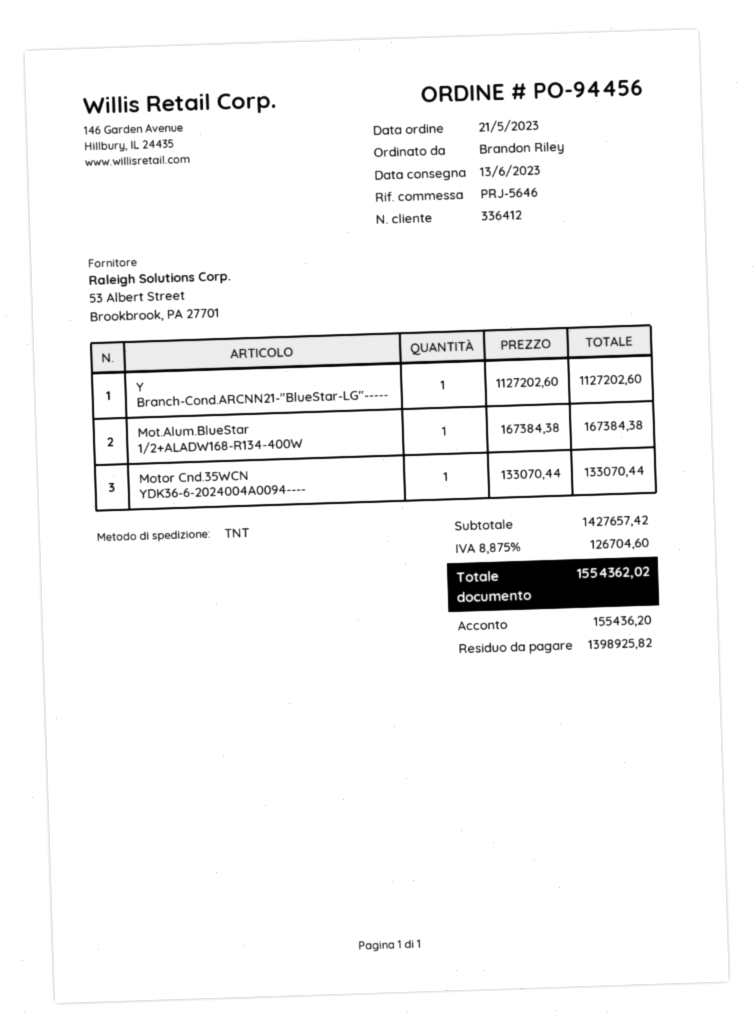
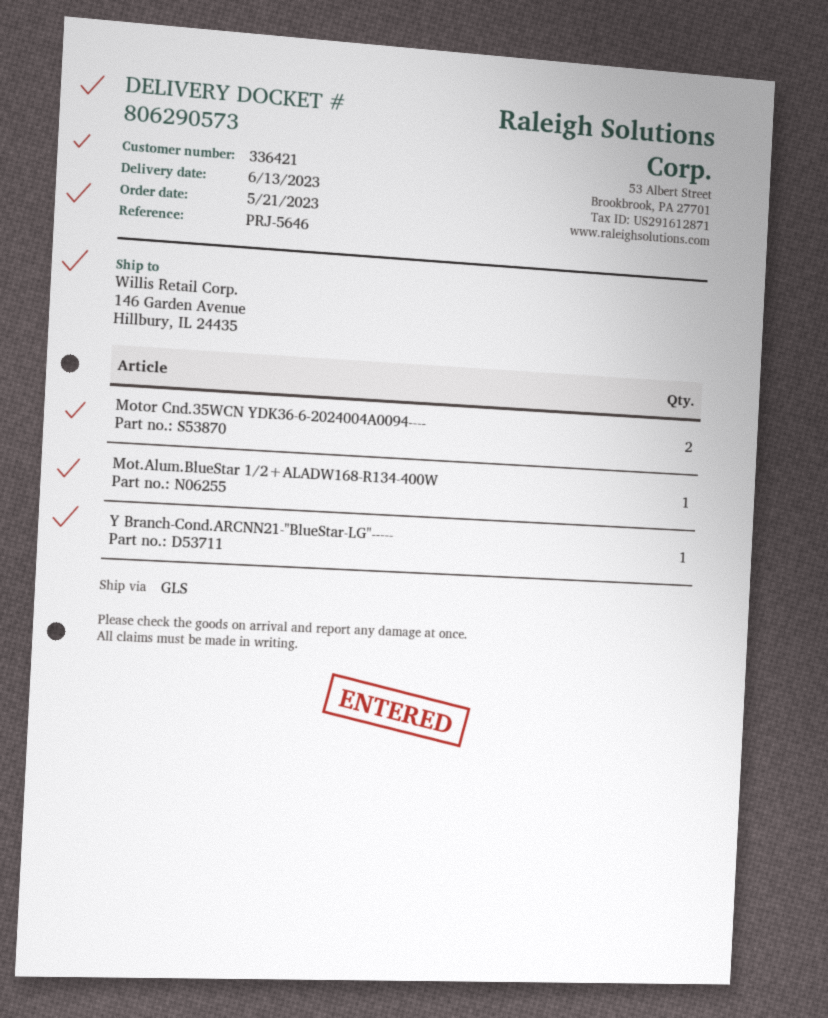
customer number: 336412 -> 336421
shipping method: TNT -> GLS
Motor Cnd.35WCN YDK36-6-2024004A0094----: 1 -> 2

